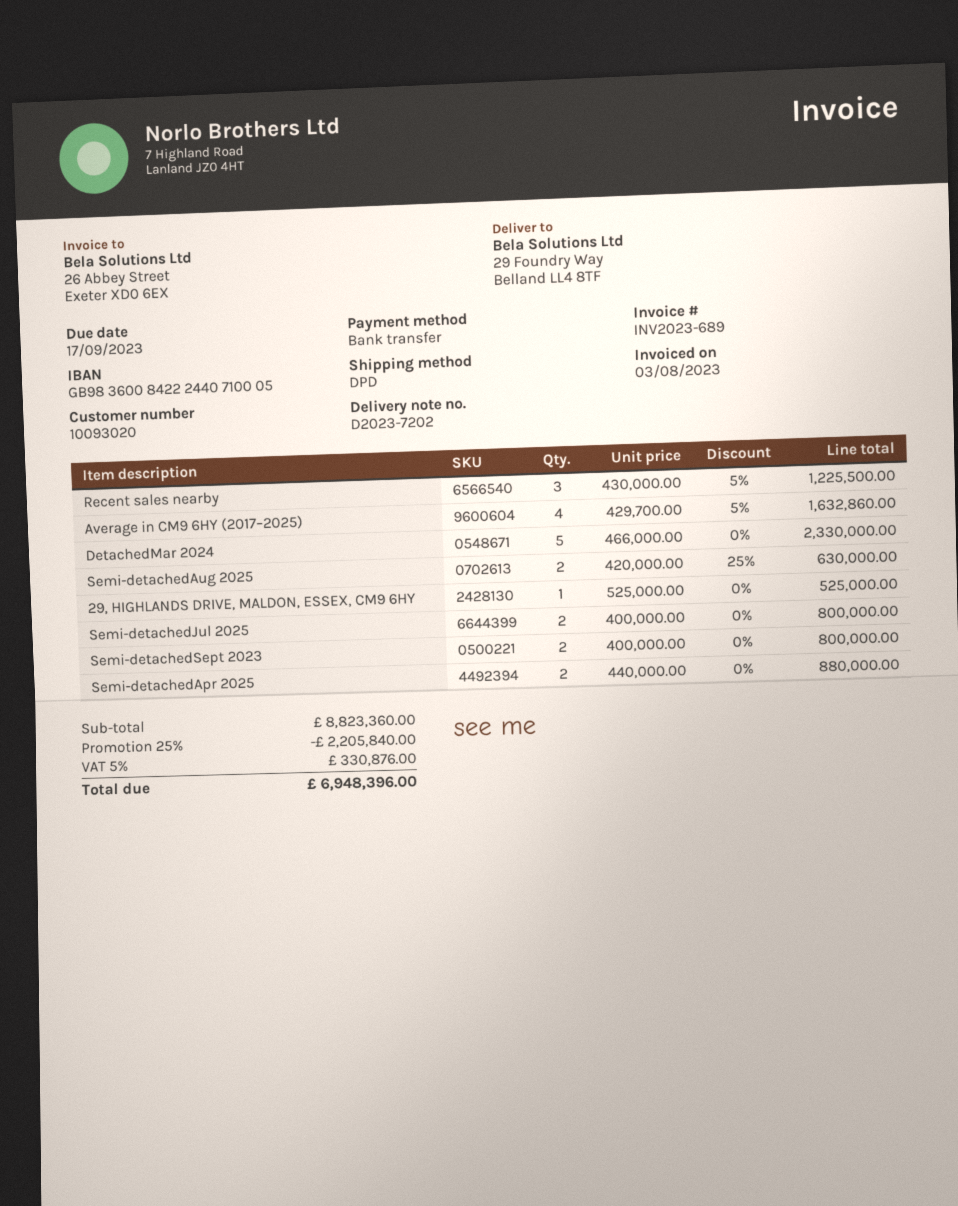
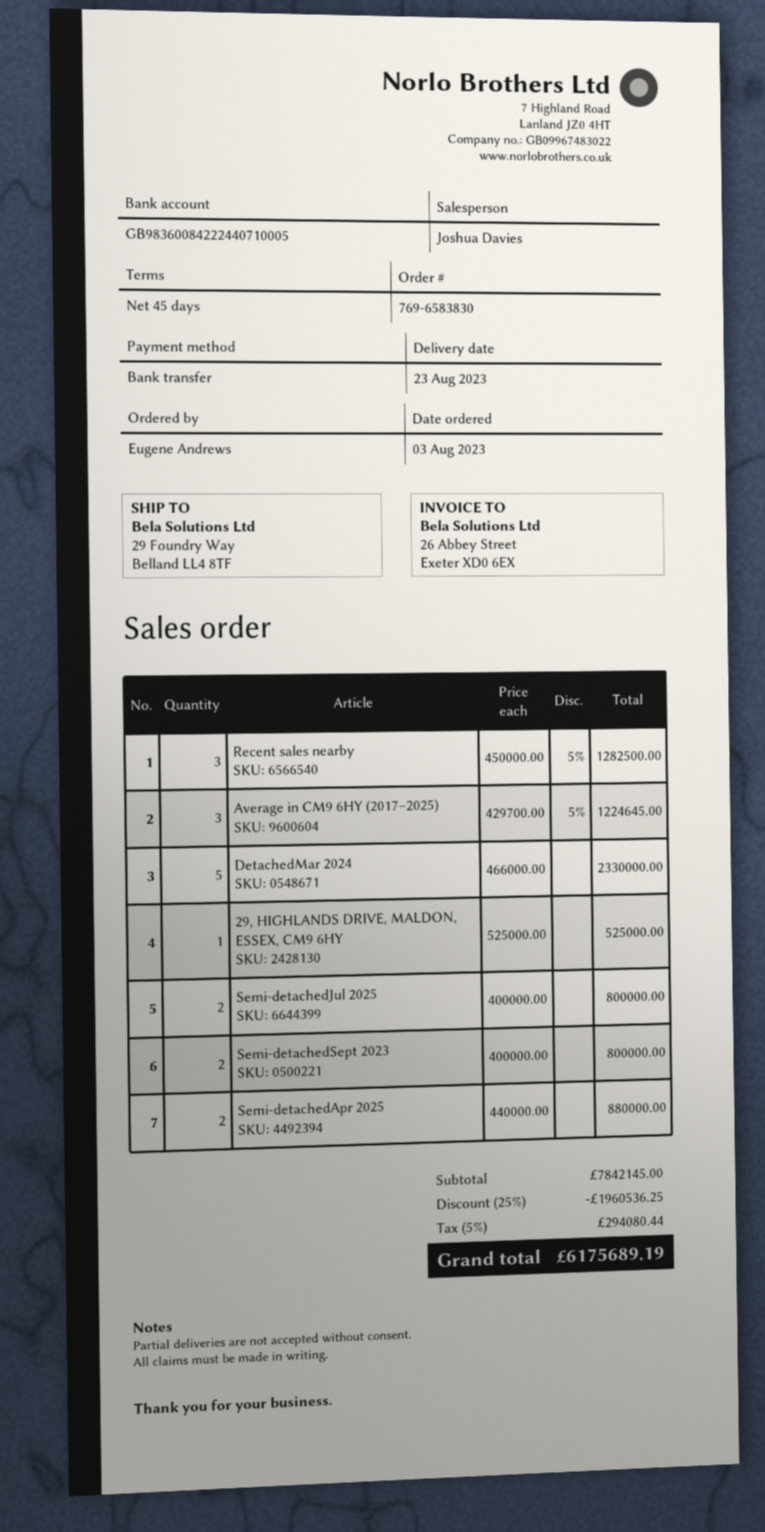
Recent sales nearby: 3 x 430000.00 - 5% = 1225500.00 -> 3 x 450000.00 - 5% = 1282500.00
Average in CM9 6HY (2017–2025): 4 x 429700.00 - 5% = 1632860.00 -> 3 x 429700.00 - 5% = 1224645.00
Semi-detachedAug 2025: 2 x 420000.00 - 25% = 630000.00 -> none
subtotal: 8823360.00 -> 7842145.00
discount: 25% = 2205840.00 -> 25% = 1960536.25
tax: 5% = 330876.00 -> 5% = 294080.44
total: 6948396.00 -> 6175689.19

